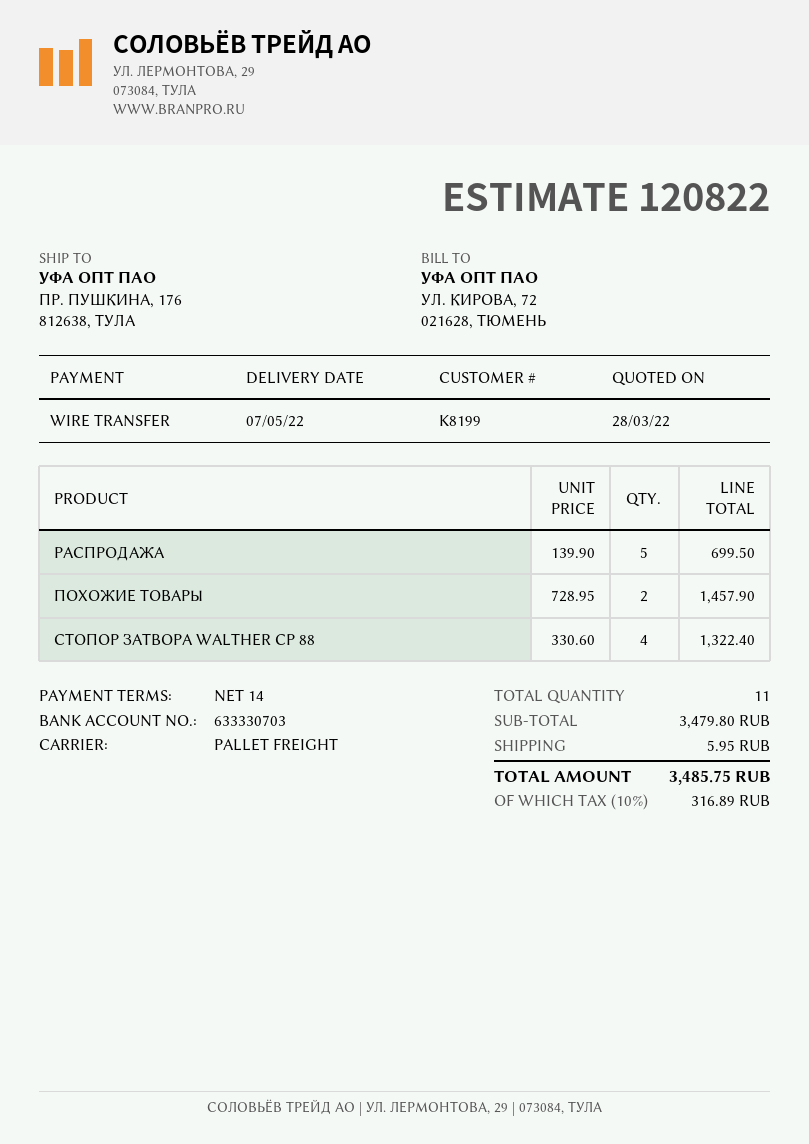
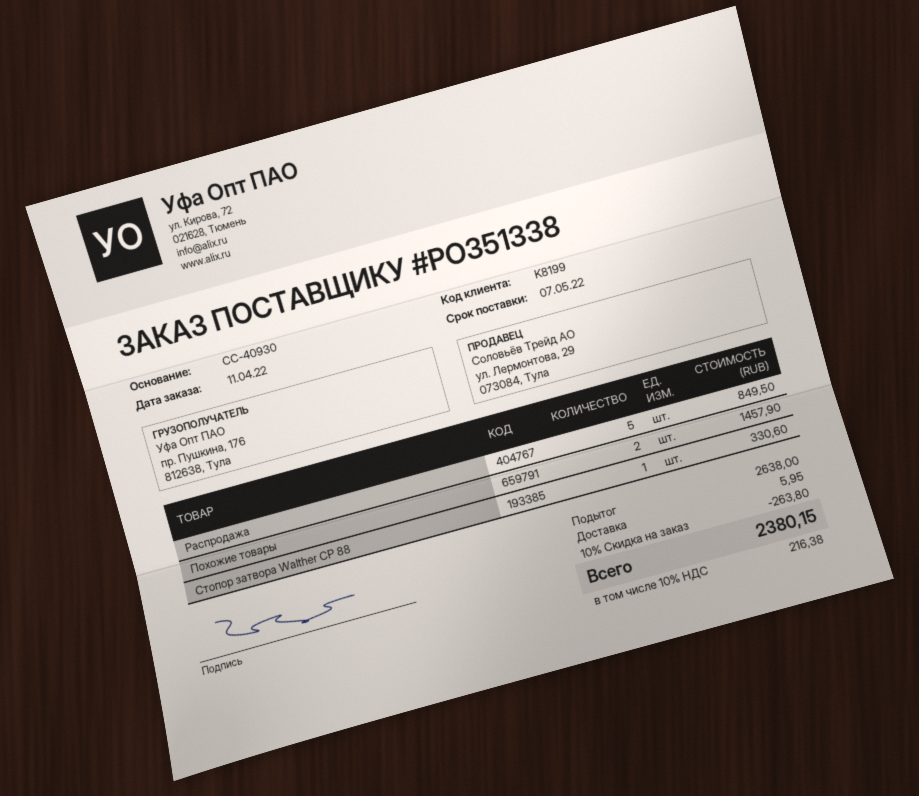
РАСПРОДАЖА: 5 for 699.50 -> 5 for 849.50
СТОПОР ЗАТВОРА WALTHER СР 88: 4 for 1322.40 -> 1 for 330.60
subtotal: 3479.80 -> 2638.00
discount: none -> 10% = 263.80
tax: 10% = 316.89 -> 10% = 216.38
total: 3485.75 -> 2380.15

